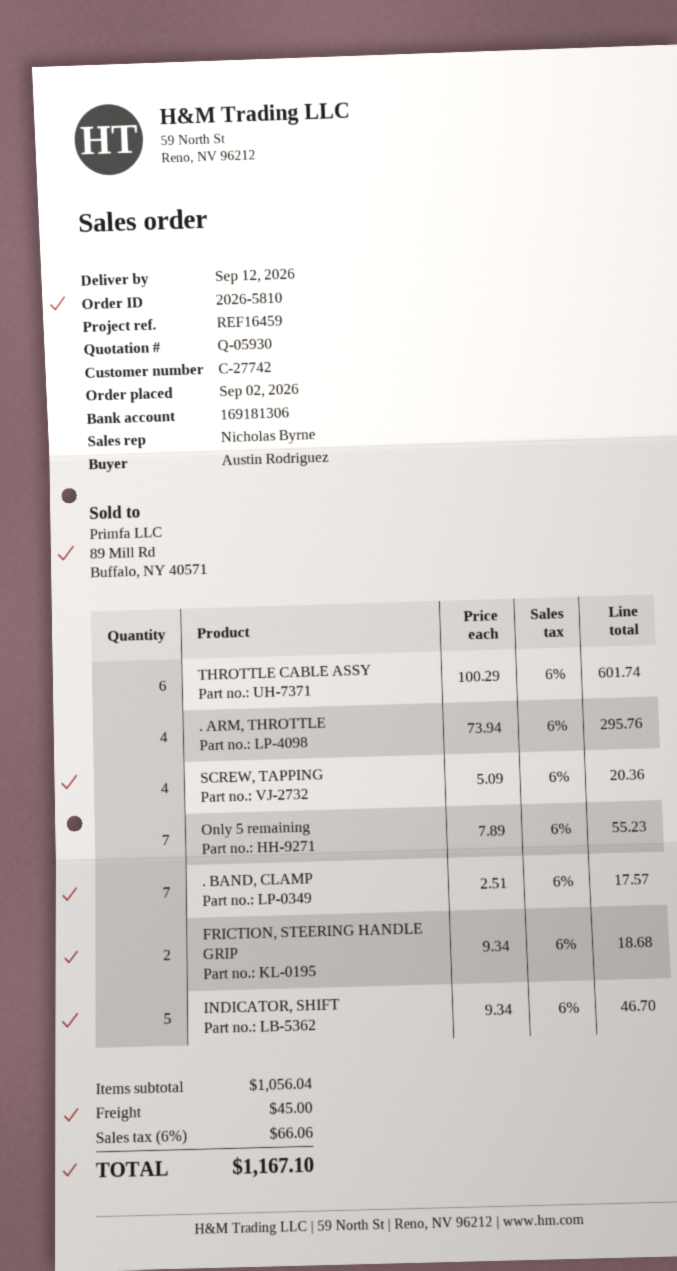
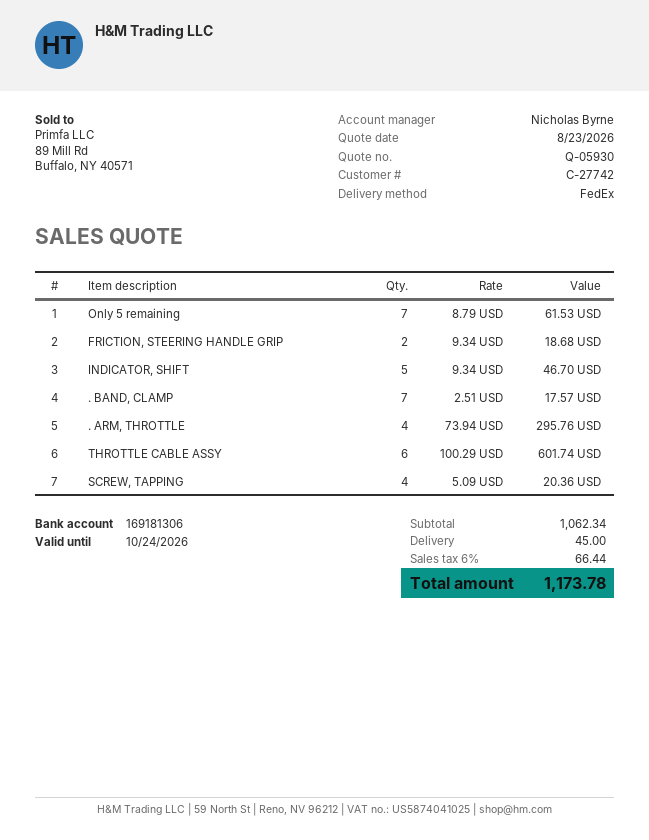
Only 5 remaining: 7 x 7.89 = 55.23 -> 7 x 8.79 = 61.53
subtotal: 1056.04 -> 1062.34
tax: 6% = 66.06 -> 6% = 66.44
total: 1167.10 -> 1173.78

